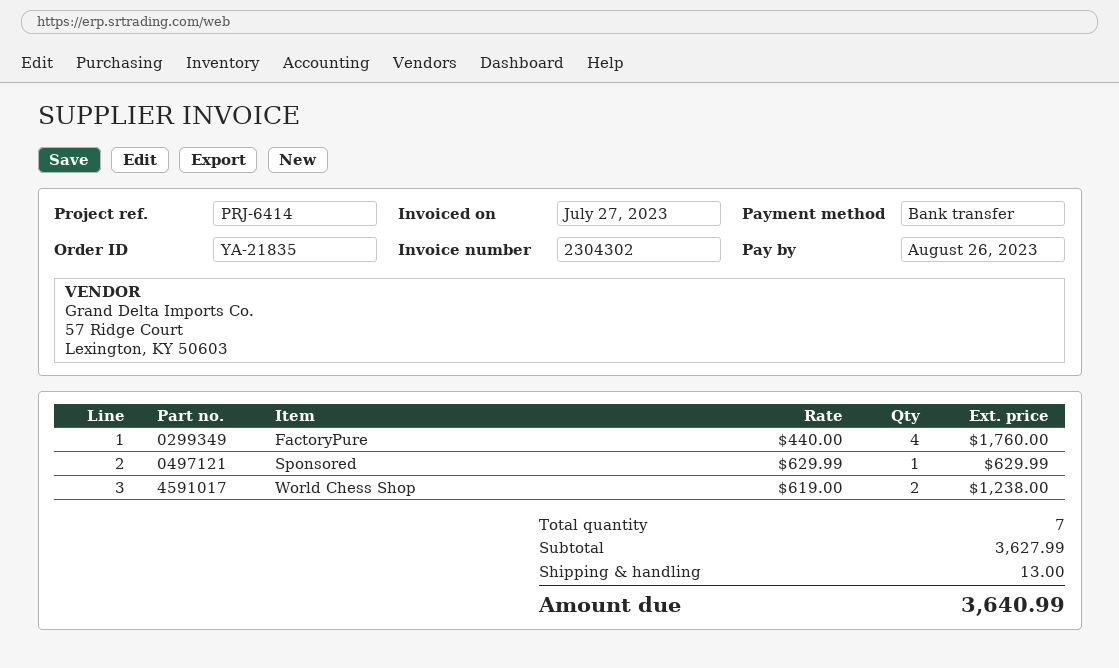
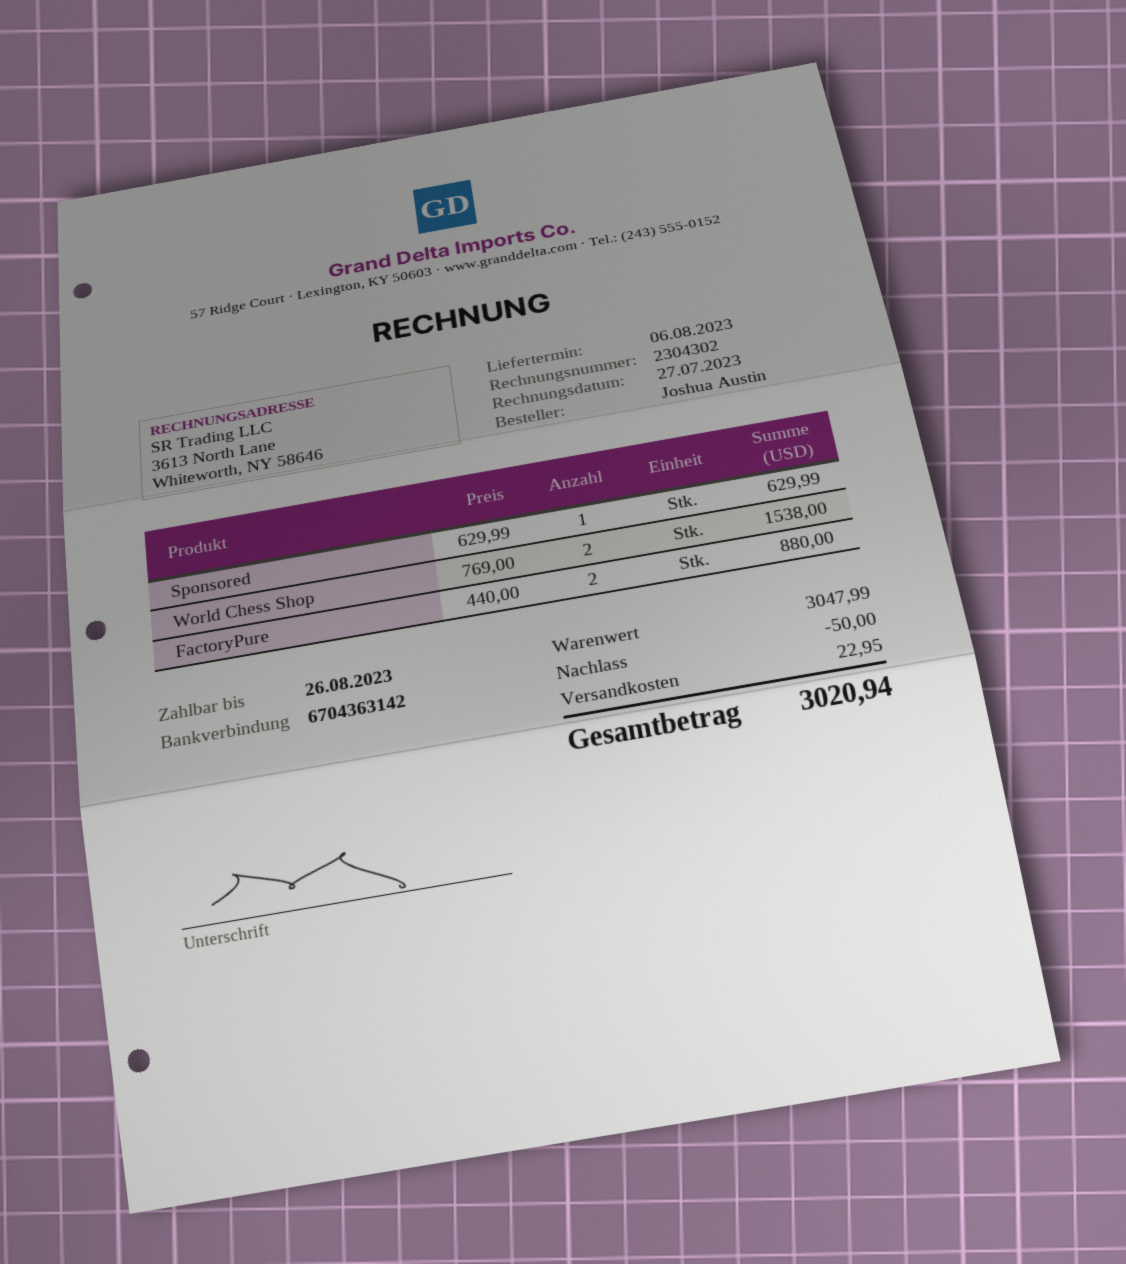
FactoryPure: 4 x 440.00 = 1760.00 -> 2 x 440.00 = 880.00
World Chess Shop: 2 x 619.00 = 1238.00 -> 2 x 769.00 = 1538.00
subtotal: 3627.99 -> 3047.99
discount: none -> 50.00
shipping: 13.00 -> 22.95
total: 3640.99 -> 3020.94

